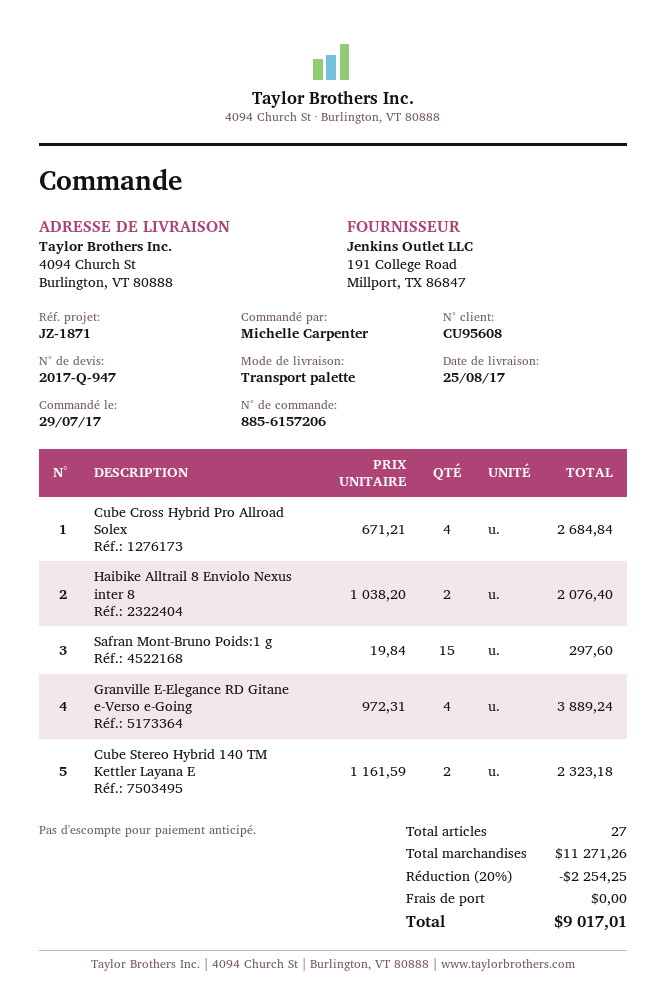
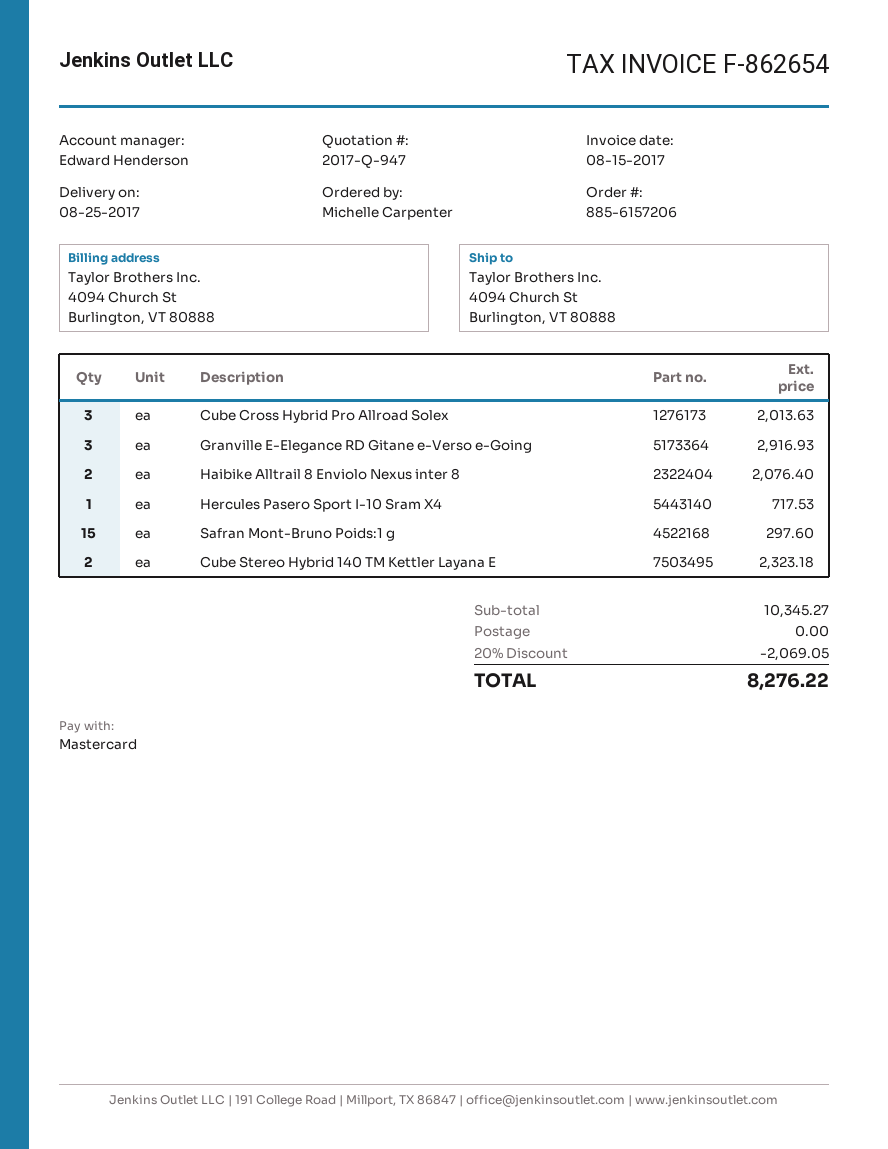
Cube Cross Hybrid Pro Allroad Solex: 4 for 2684.84 -> 3 for 2013.63
Granville E-Elegance RD Gitane e-Verso e-Going: 4 for 3889.24 -> 3 for 2916.93
Hercules Pasero Sport I-10 Sram X4: none -> 1 for 717.53
subtotal: 11271.26 -> 10345.27
discount: 20% = 2254.25 -> 20% = 2069.05
total: 9017.01 -> 8276.22

